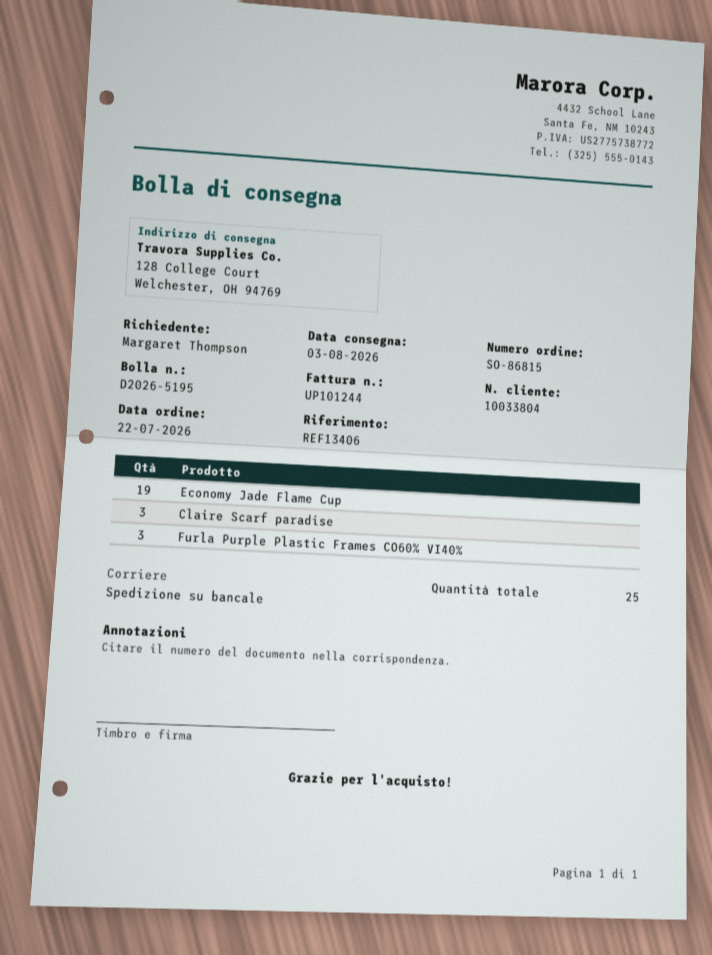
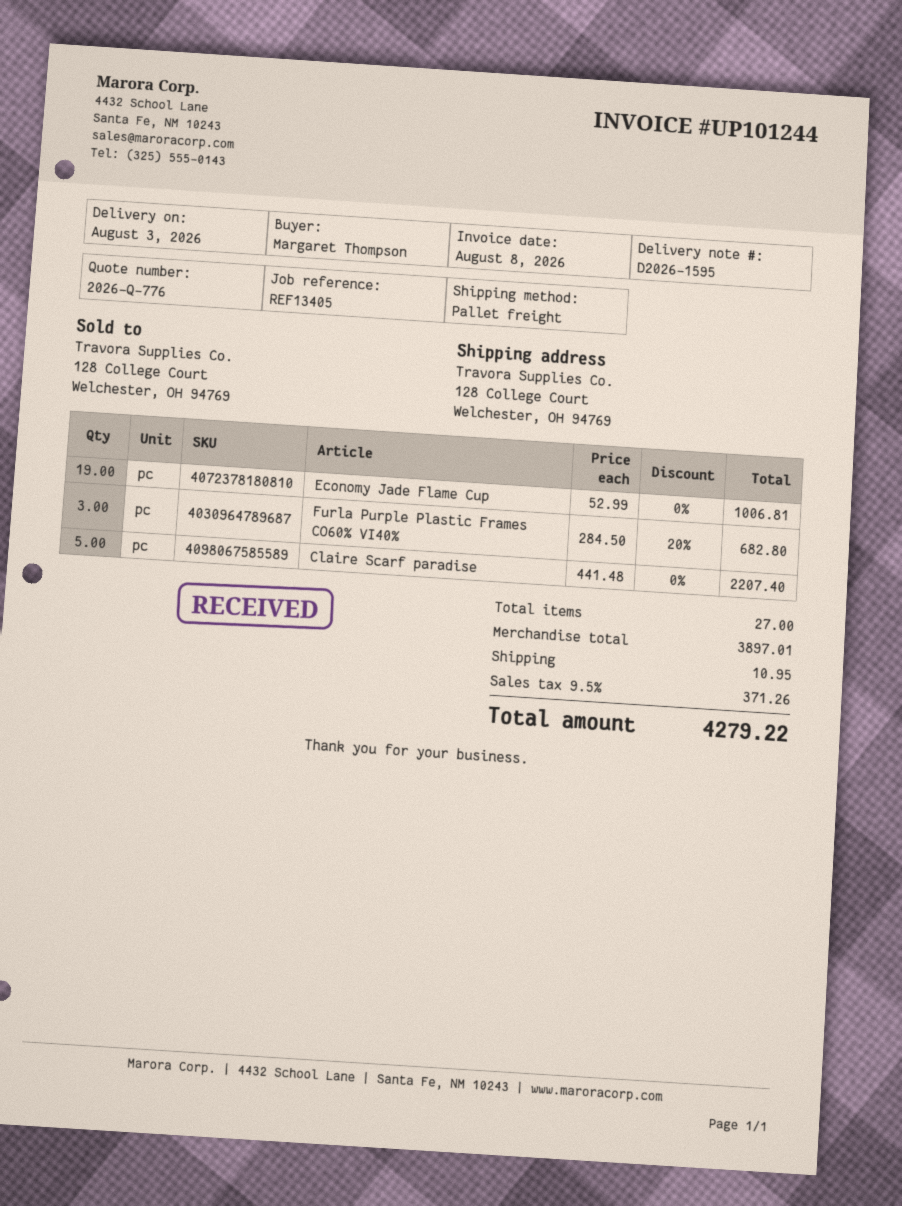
delivery note number: D2026-5195 -> D2026-1595
reference: REF13406 -> REF13405
Claire Scarf paradise: 3 -> 5
total quantity: 25 -> 27

